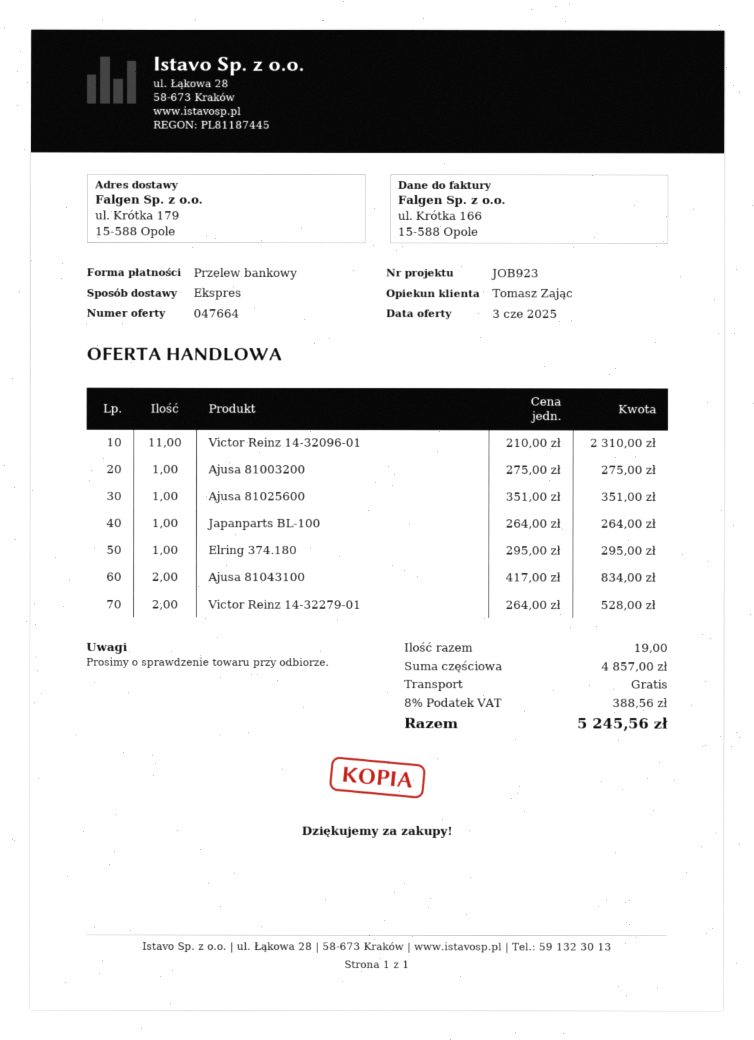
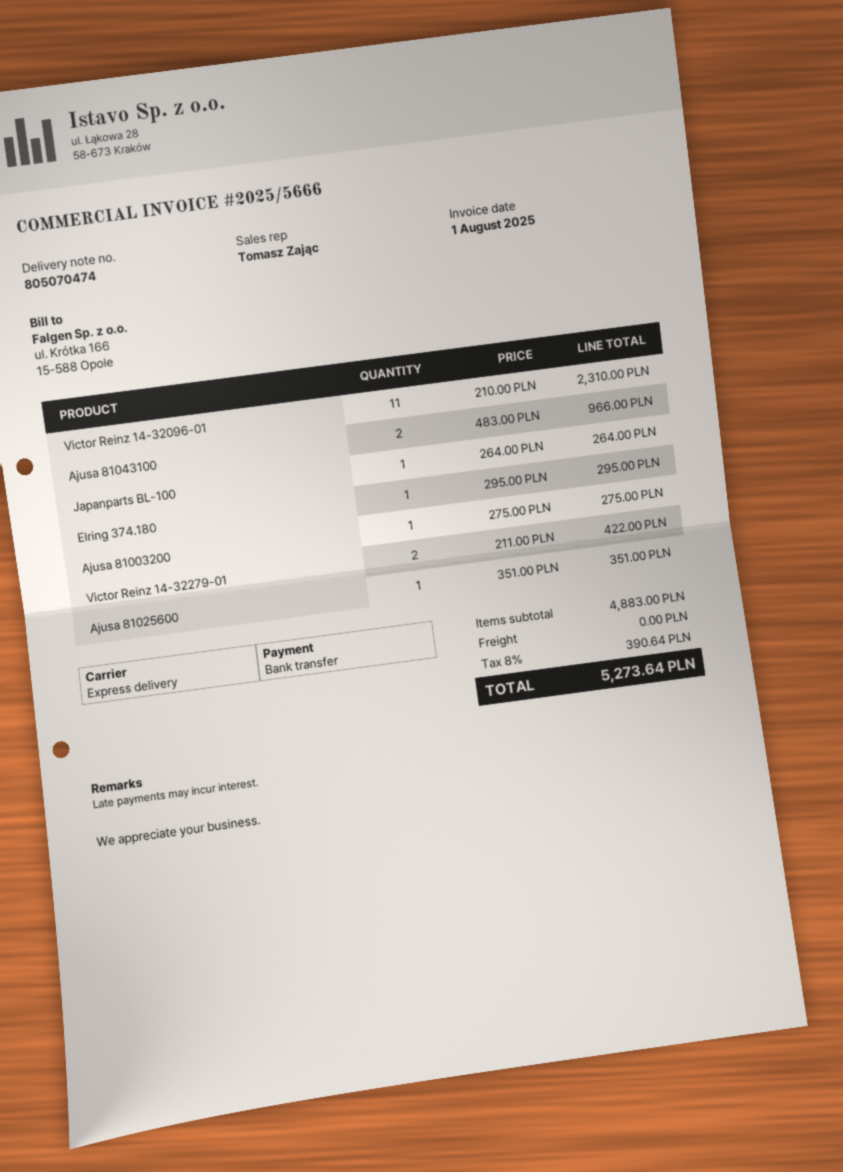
Ajusa 81043100: 2 x 417.00 = 834.00 -> 2 x 483.00 = 966.00
Victor Reinz 14-32279-01: 2 x 264.00 = 528.00 -> 2 x 211.00 = 422.00
subtotal: 4857.00 -> 4883.00
tax: 8% = 388.56 -> 8% = 390.64
total: 5245.56 -> 5273.64

